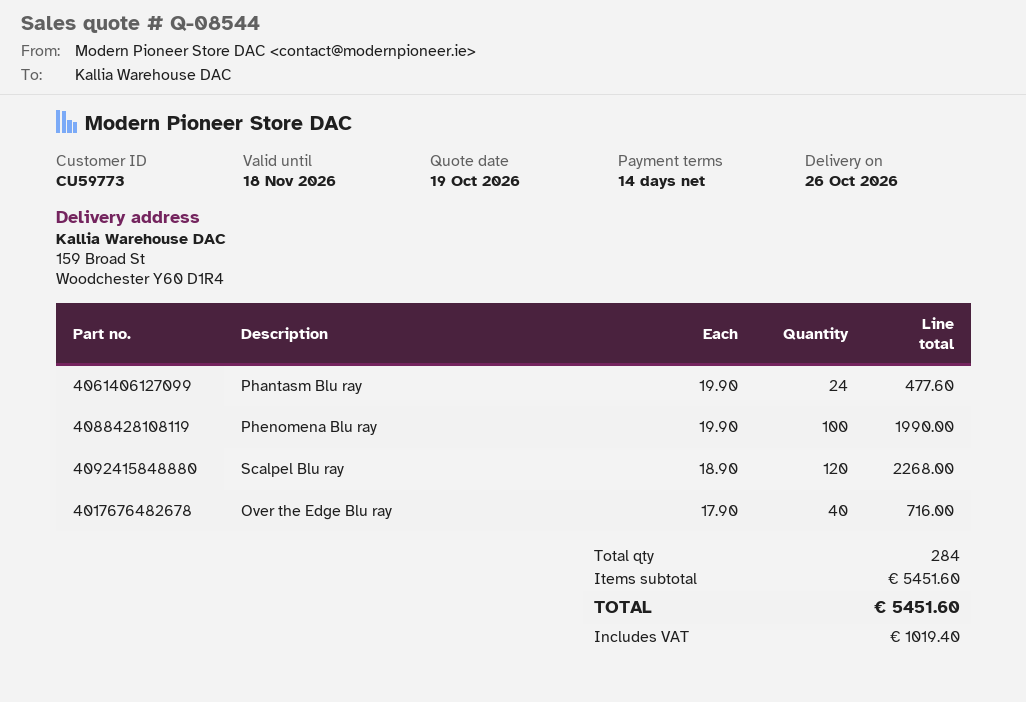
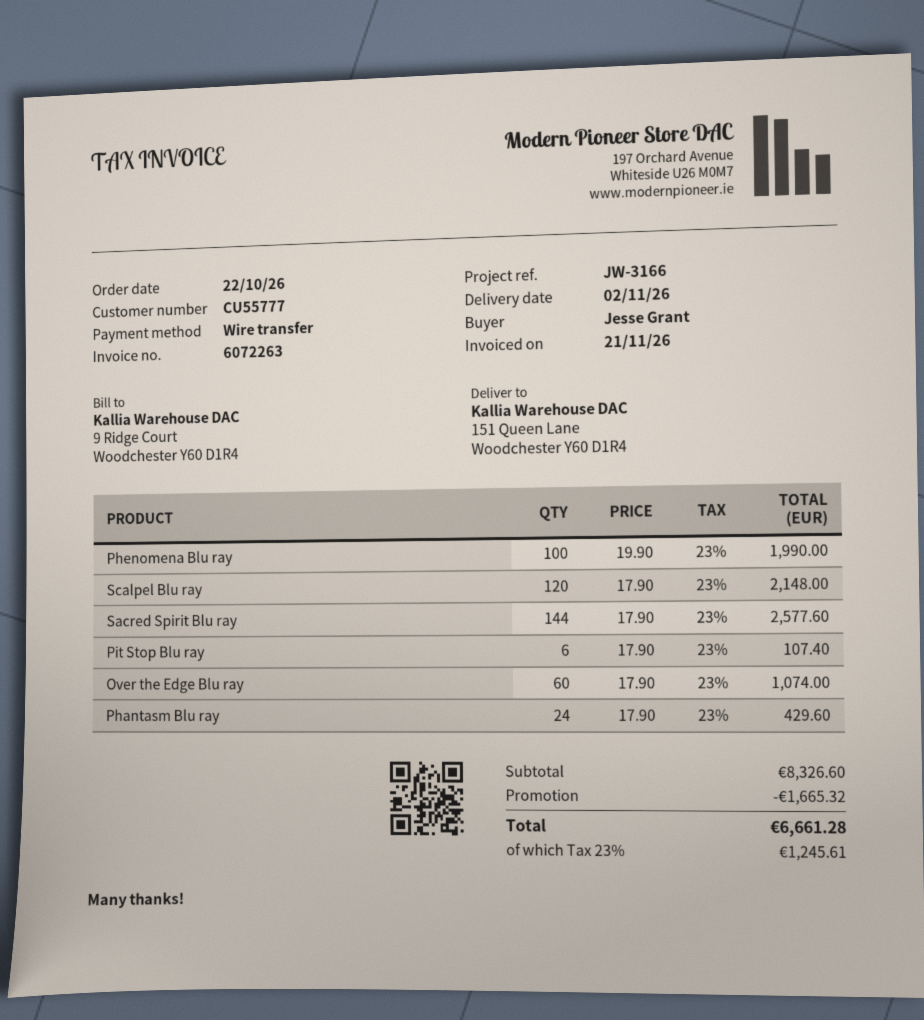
delivery date: 2026-10-26 -> 2026-11-02
customer number: CU59773 -> CU55777
ship to: 159 Broad St, Woodchester Y60 D1R4 -> 151 Queen Lane, Woodchester Y60 D1R4
Phantasm Blu ray: 24 x 19.90 = 477.60 -> 24 x 17.90 = 429.60
Scalpel Blu ray: 120 x 18.90 = 2268.00 -> 120 x 17.90 = 2148.00
Over the Edge Blu ray: 40 x 17.90 = 716.00 -> 60 x 17.90 = 1074.00
Sacred Spirit Blu ray: none -> 144 x 17.90 = 2577.60
Pit Stop Blu ray: none -> 6 x 17.90 = 107.40
subtotal: 5451.60 -> 8326.60
discount: none -> 1665.32
tax: 1019.40 -> 1245.61
total: 5451.60 -> 6661.28

